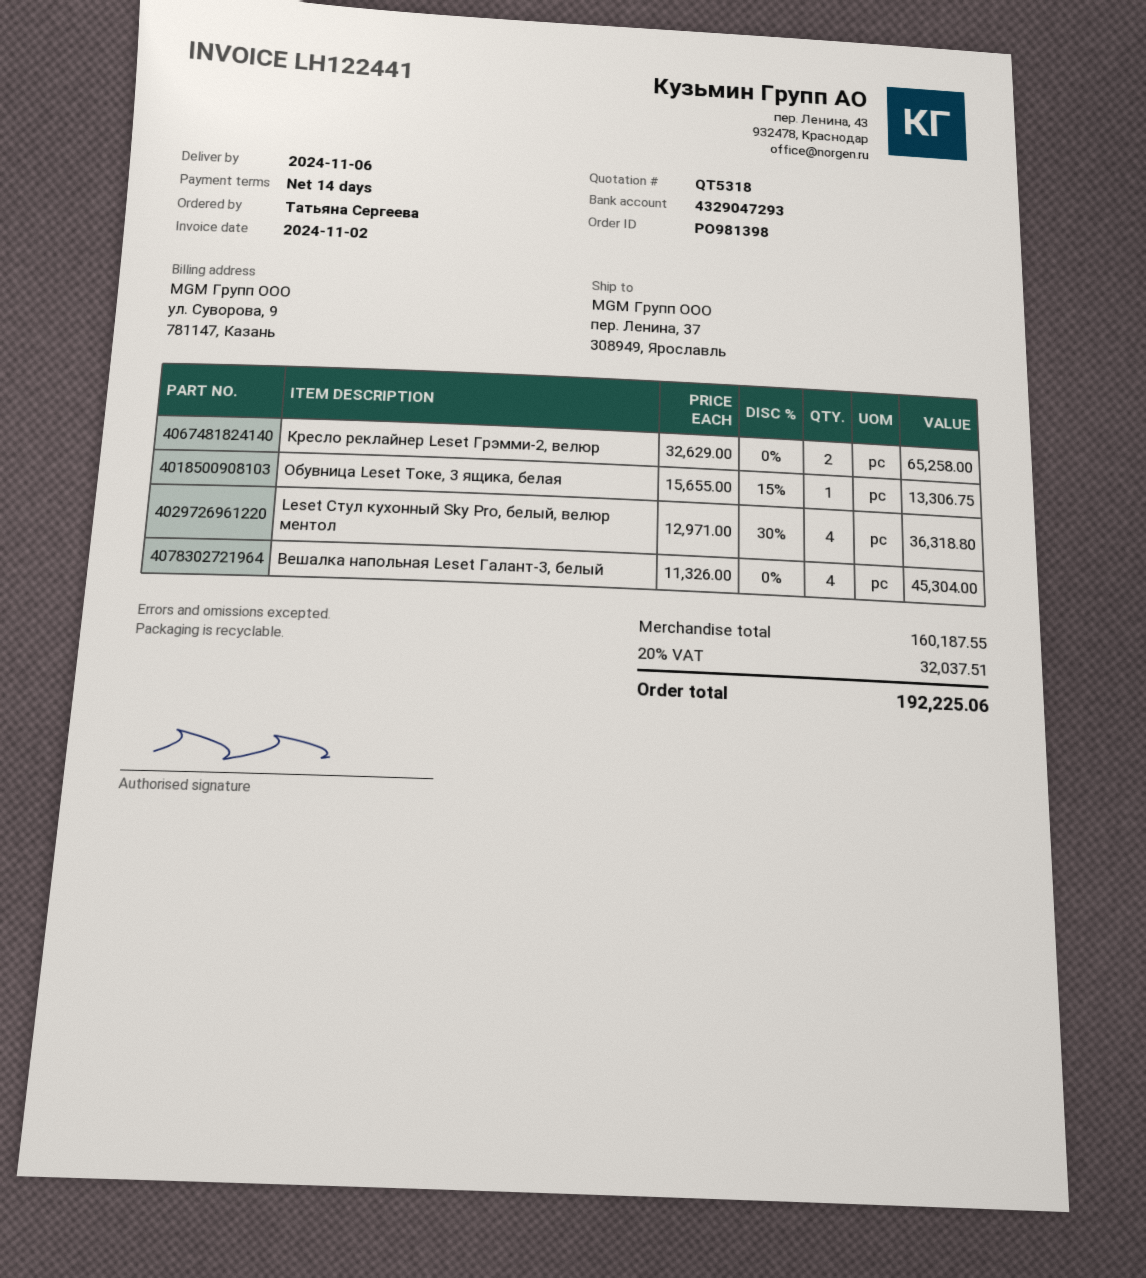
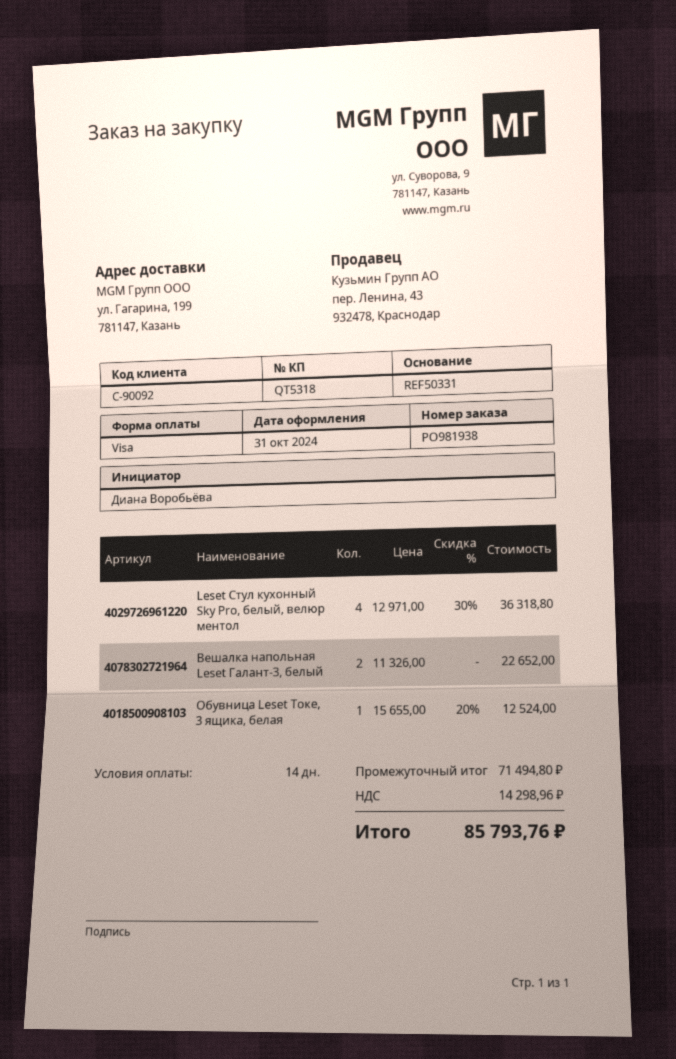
order number: PO981398 -> PO981938
ordered by: Татьяна Сергеева -> Диана Воробьёва
ship to: пер. Ленина, 37, 308949, Ярославль -> ул. Гагарина, 199, 781147, Казань
Кресло реклайнер Leset Грэмми-2, велюр: 2 x 32629.00 = 65258.00 -> none
Обувница Leset Токе, 3 ящика, белая: 1 x 15655.00 - 15% = 13306.75 -> 1 x 15655.00 - 20% = 12524.00
Вешалка напольная Leset Галант-3, белый: 4 x 11326.00 = 45304.00 -> 2 x 11326.00 = 22652.00
subtotal: 160187.55 -> 71494.80
tax: 32037.51 -> 14298.96
total: 192225.06 -> 85793.76

